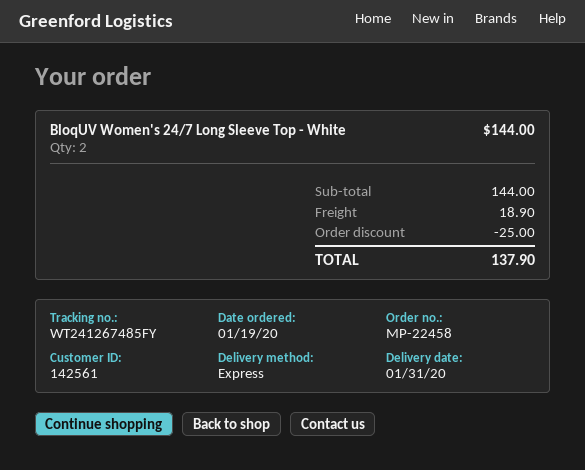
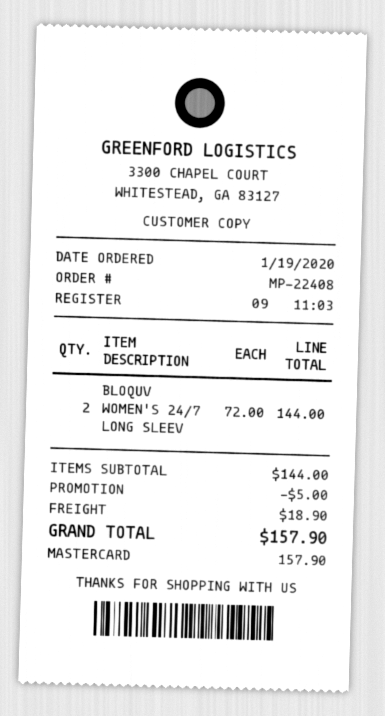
order number: MP-22458 -> MP-22408
discount: 25.00 -> 5.00
total: 137.90 -> 157.90

